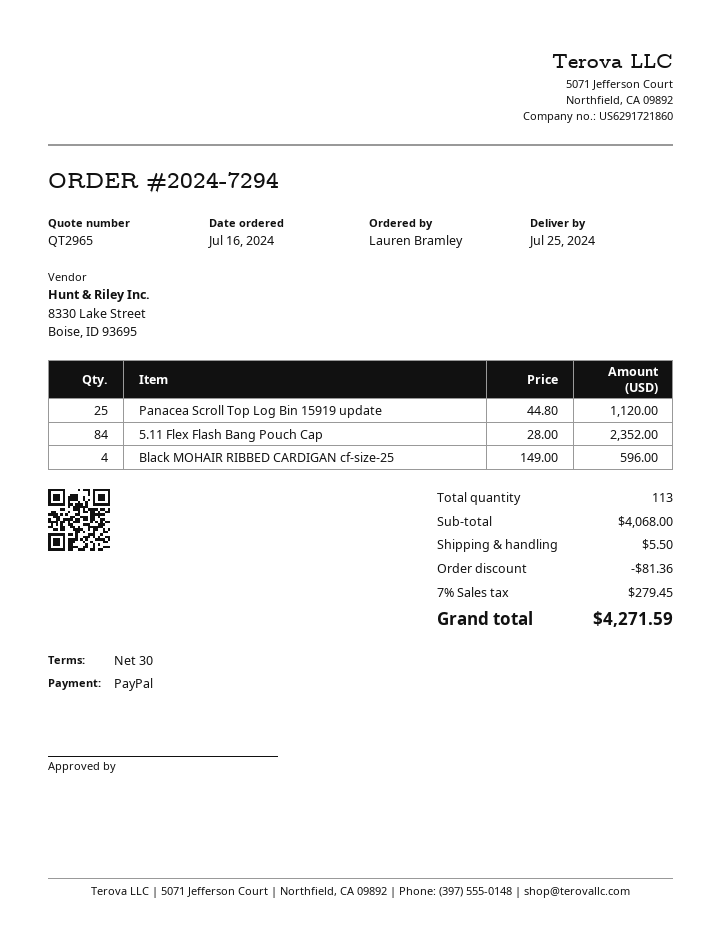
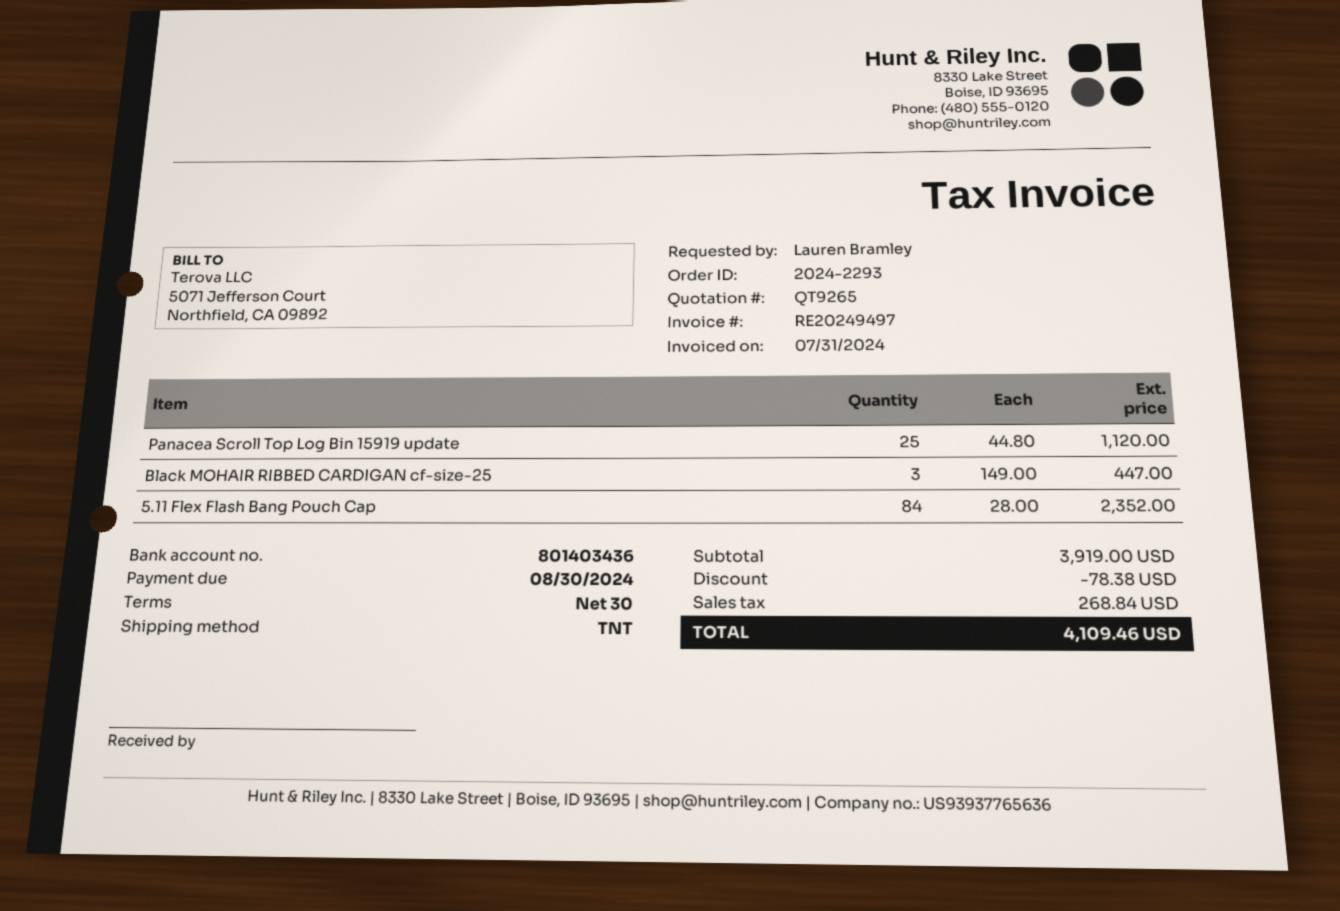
quote number: QT2965 -> QT9265
order number: 2024-7294 -> 2024-2293
Black MOHAIR RIBBED CARDIGAN cf-size-25: 4 x 149.00 = 596.00 -> 3 x 149.00 = 447.00
subtotal: 4068.00 -> 3919.00
discount: 81.36 -> 78.38
shipping: 5.50 -> none
tax: 279.45 -> 268.84
total: 4271.59 -> 4109.46

